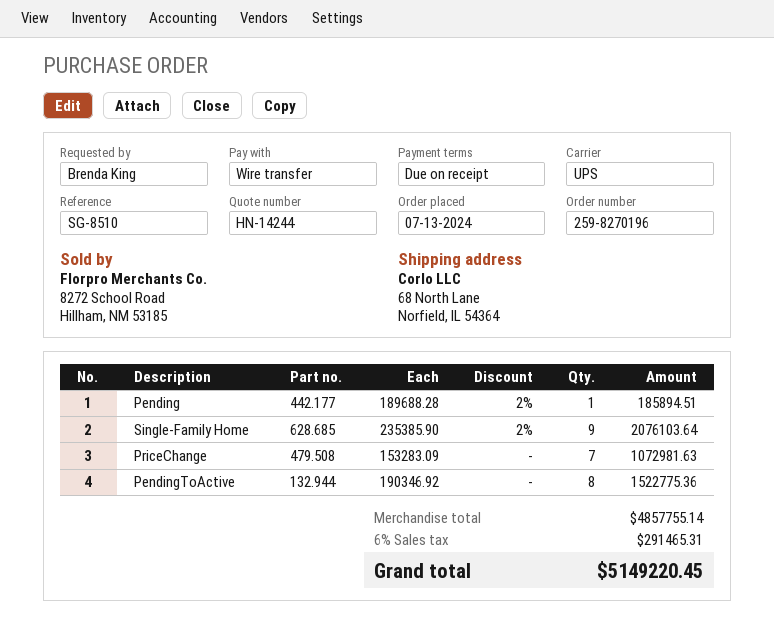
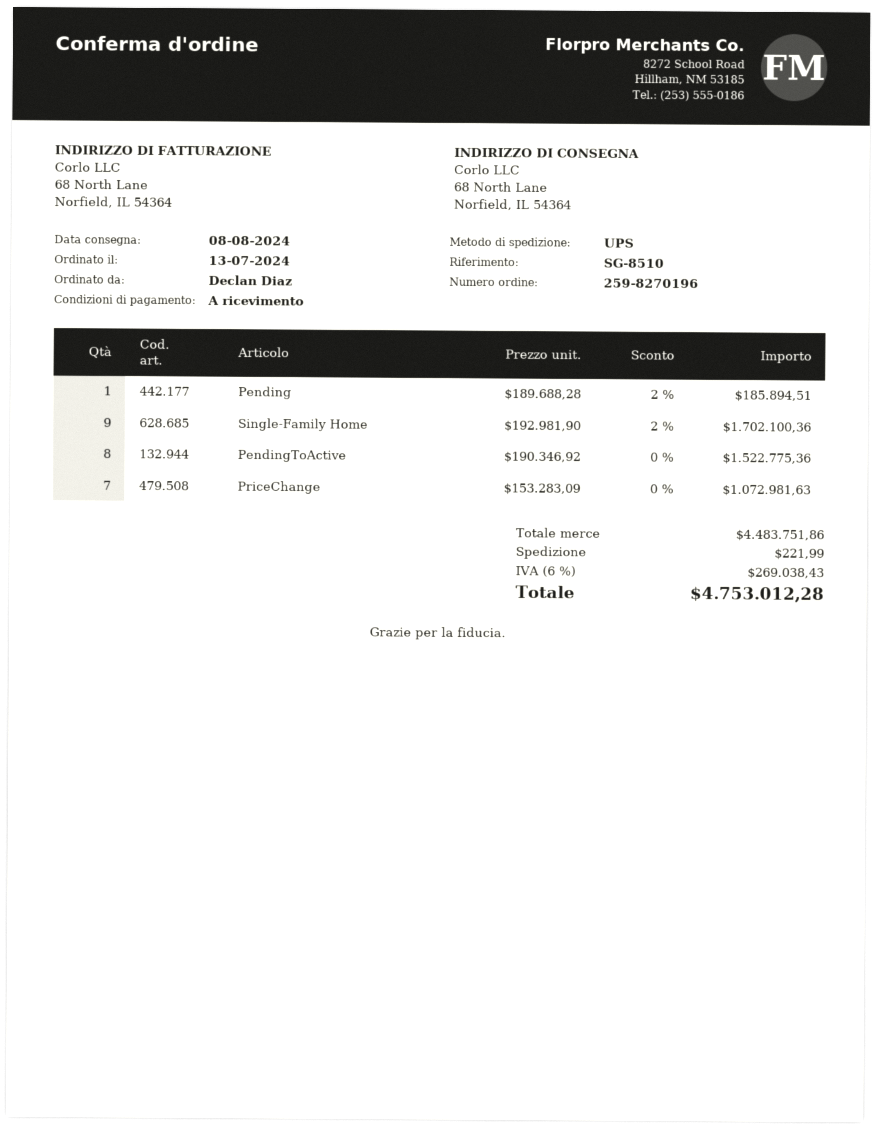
ordered by: Brenda King -> Declan Diaz
Single-Family Home: 9 x 235385.90 - 2% = 2076103.64 -> 9 x 192981.90 - 2% = 1702100.36
subtotal: 4857755.14 -> 4483751.86
shipping: none -> 221.99
tax: 6% = 291465.31 -> 6% = 269038.43
total: 5149220.45 -> 4753012.28

